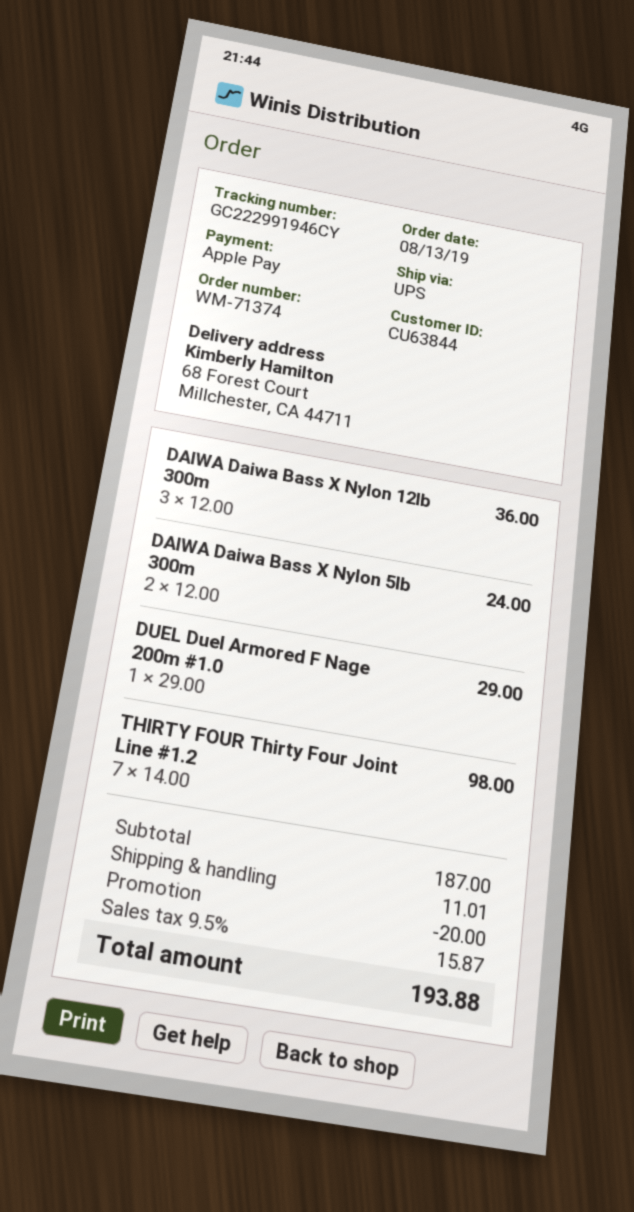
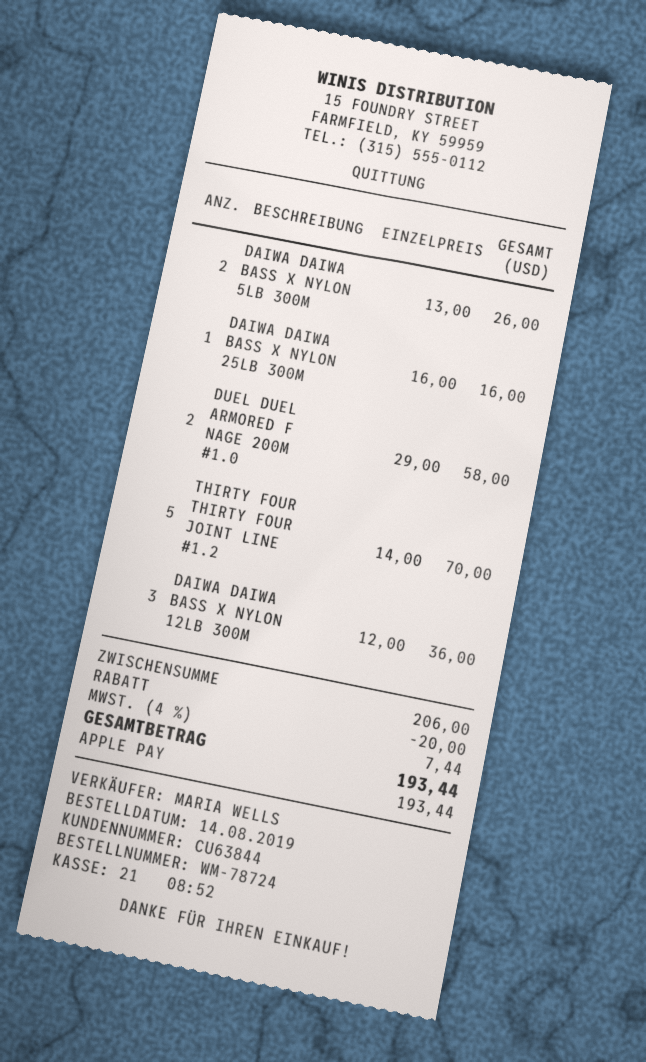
order number: WM-71374 -> WM-78724
order date: 2019-08-13 -> 2019-08-14
DAIWA Daiwa Bass X Nylon 5lb 300m: 2 x 12.00 = 24.00 -> 2 x 13.00 = 26.00
DUEL Duel Armored F Nage 200m #1.0: 1 x 29.00 = 29.00 -> 2 x 29.00 = 58.00
THIRTY FOUR Thirty Four Joint Line #1.2: 7 x 14.00 = 98.00 -> 5 x 14.00 = 70.00
DAIWA DAIWA BASS X NYLON 25LB 300M: none -> 1 x 16.00 = 16.00
subtotal: 187.00 -> 206.00
shipping: 11.01 -> none
tax: 9.5% = 15.87 -> 4% = 7.44
total: 193.88 -> 193.44

